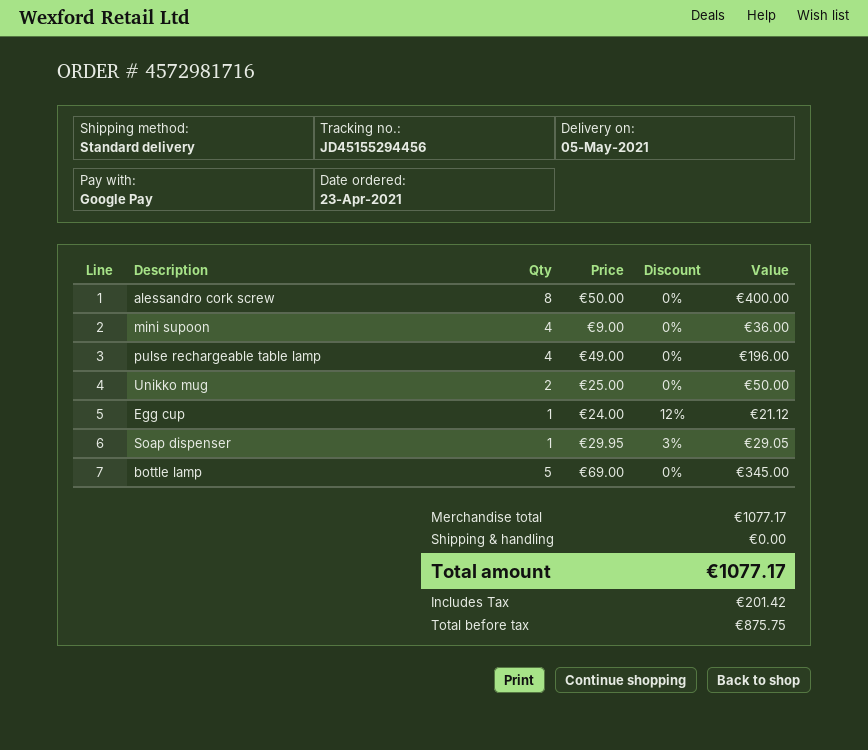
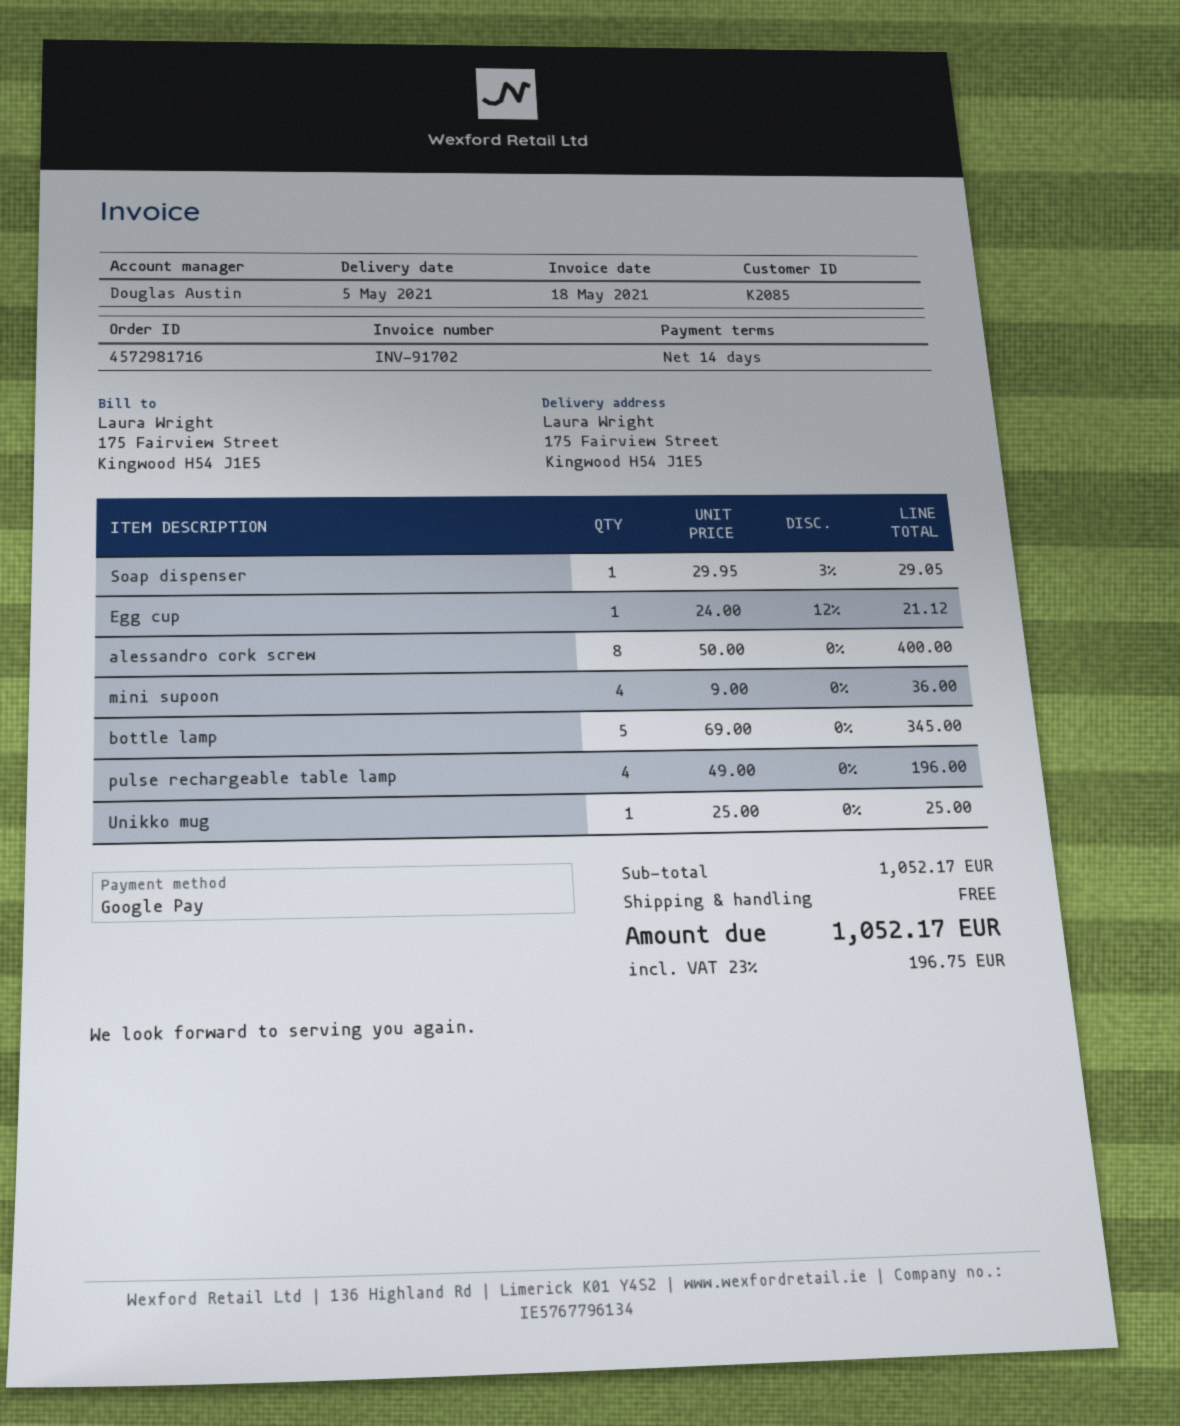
Unikko mug: 2 x 25.00 = 50.00 -> 1 x 25.00 = 25.00
subtotal: 1077.17 -> 1052.17
tax: 201.42 -> 196.75
total: 1077.17 -> 1052.17

